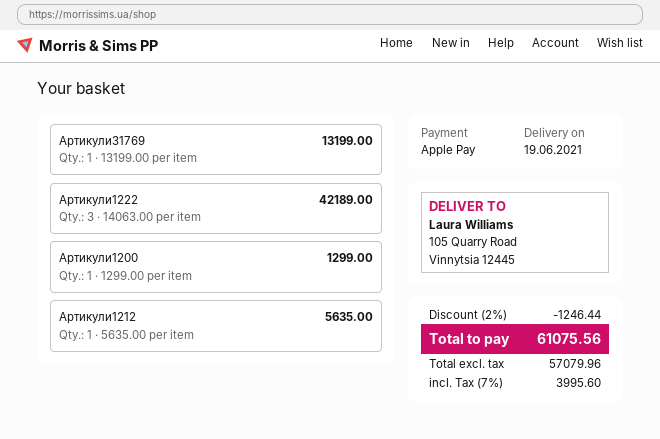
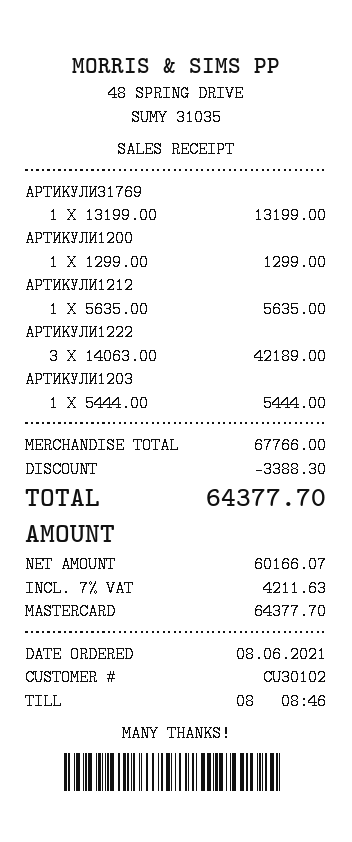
payment method: Apple Pay -> Mastercard
АРТИКУЛИ1203: none -> 1 x 5444.00 = 5444.00
discount: 1246.44 -> 3388.30
net: 57079.96 -> 60166.07
tax: 7% = 3995.60 -> 7% = 4211.63
total: 61075.56 -> 64377.70

